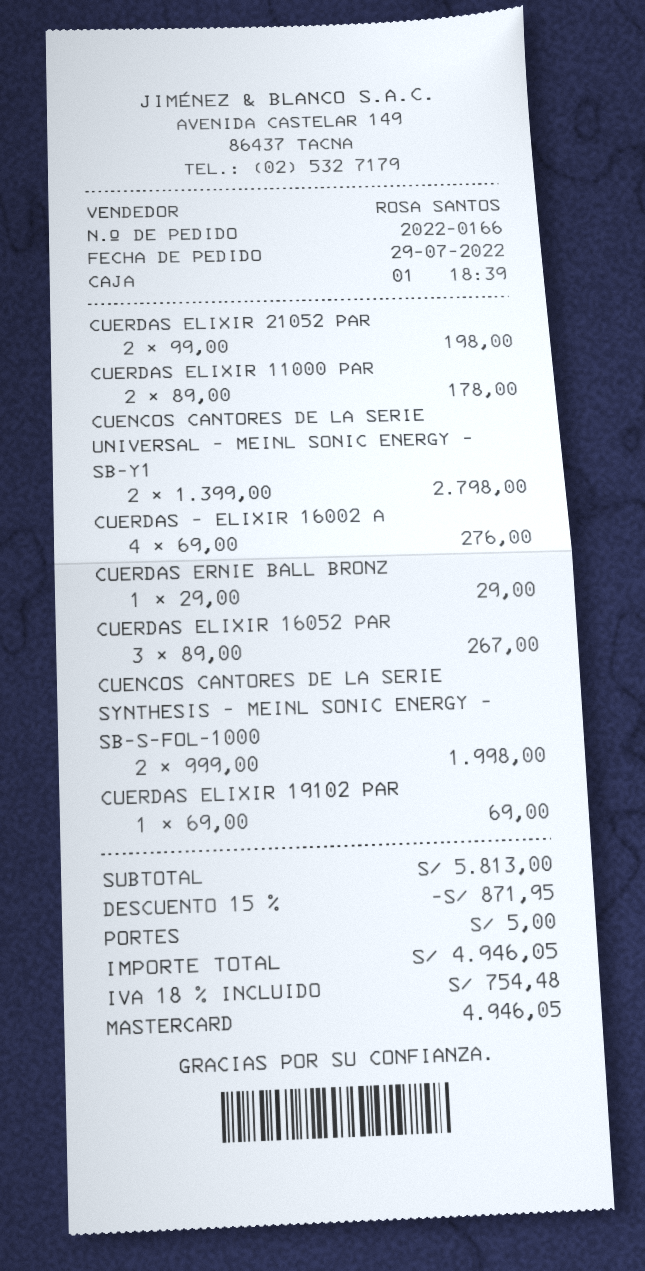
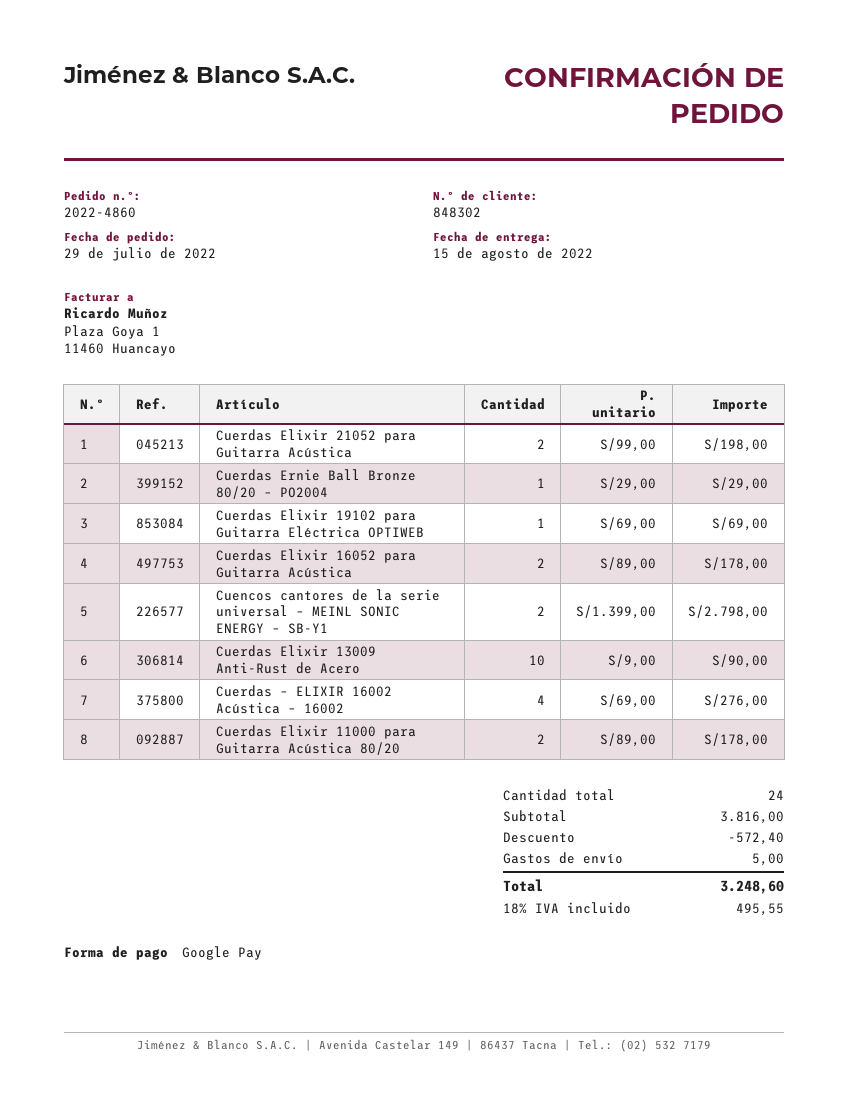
order number: 2022-0166 -> 2022-4860
payment method: Mastercard -> Google Pay
CUERDAS ELIXIR 16052 PAR: 3 x 89.00 = 267.00 -> 2 x 89.00 = 178.00
CUENCOS CANTORES DE LA SERIE SYNTHESIS – MEINL SONIC ENERGY – SB-S-FOL-1000: 2 x 999.00 = 1998.00 -> none
Cuerdas Elixir 13009 Anti-Rust de Acero: none -> 10 x 9.00 = 90.00
subtotal: 5813.00 -> 3816.00
discount: 871.95 -> 572.40
tax: 18% = 754.48 -> 18% = 495.55
total: 4946.05 -> 3248.60

